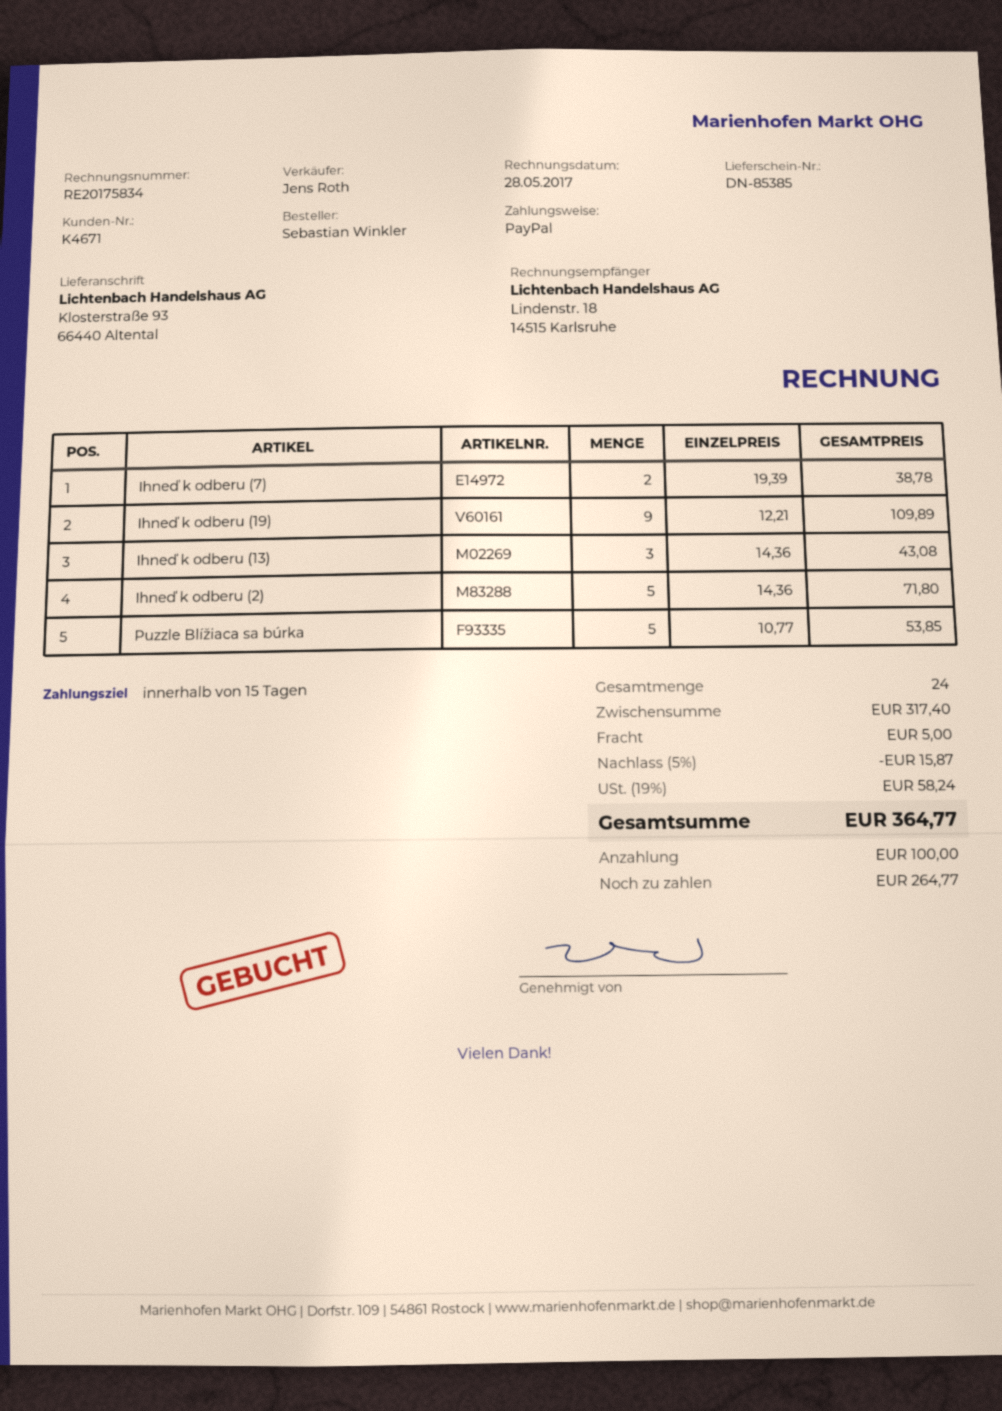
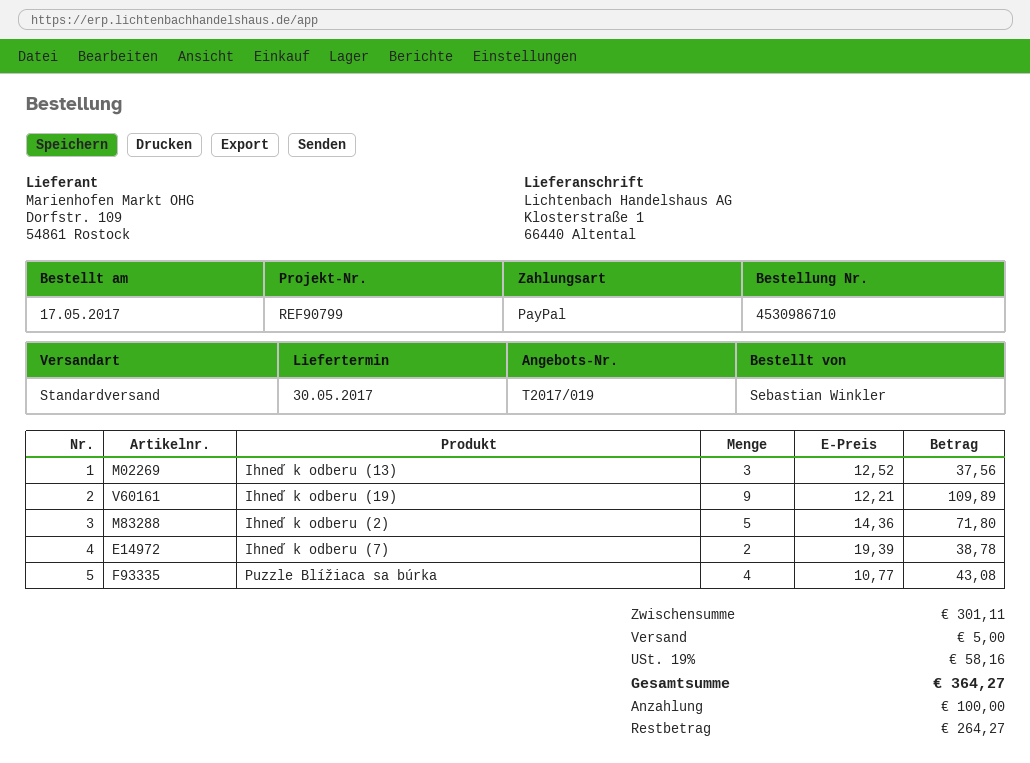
ship to: Klosterstraße 93, 66440 Altental -> Klosterstraße 1, 66440 Altental
Ihneď k odberu (13): 3 x 14.36 = 43.08 -> 3 x 12.52 = 37.56
Puzzle Blížiaca sa búrka: 5 x 10.77 = 53.85 -> 4 x 10.77 = 43.08
subtotal: 317.40 -> 301.11
discount: 5% = 15.87 -> none
tax: 19% = 58.24 -> 19% = 58.16
total: 364.77 -> 364.27
balance: 264.77 -> 264.27

